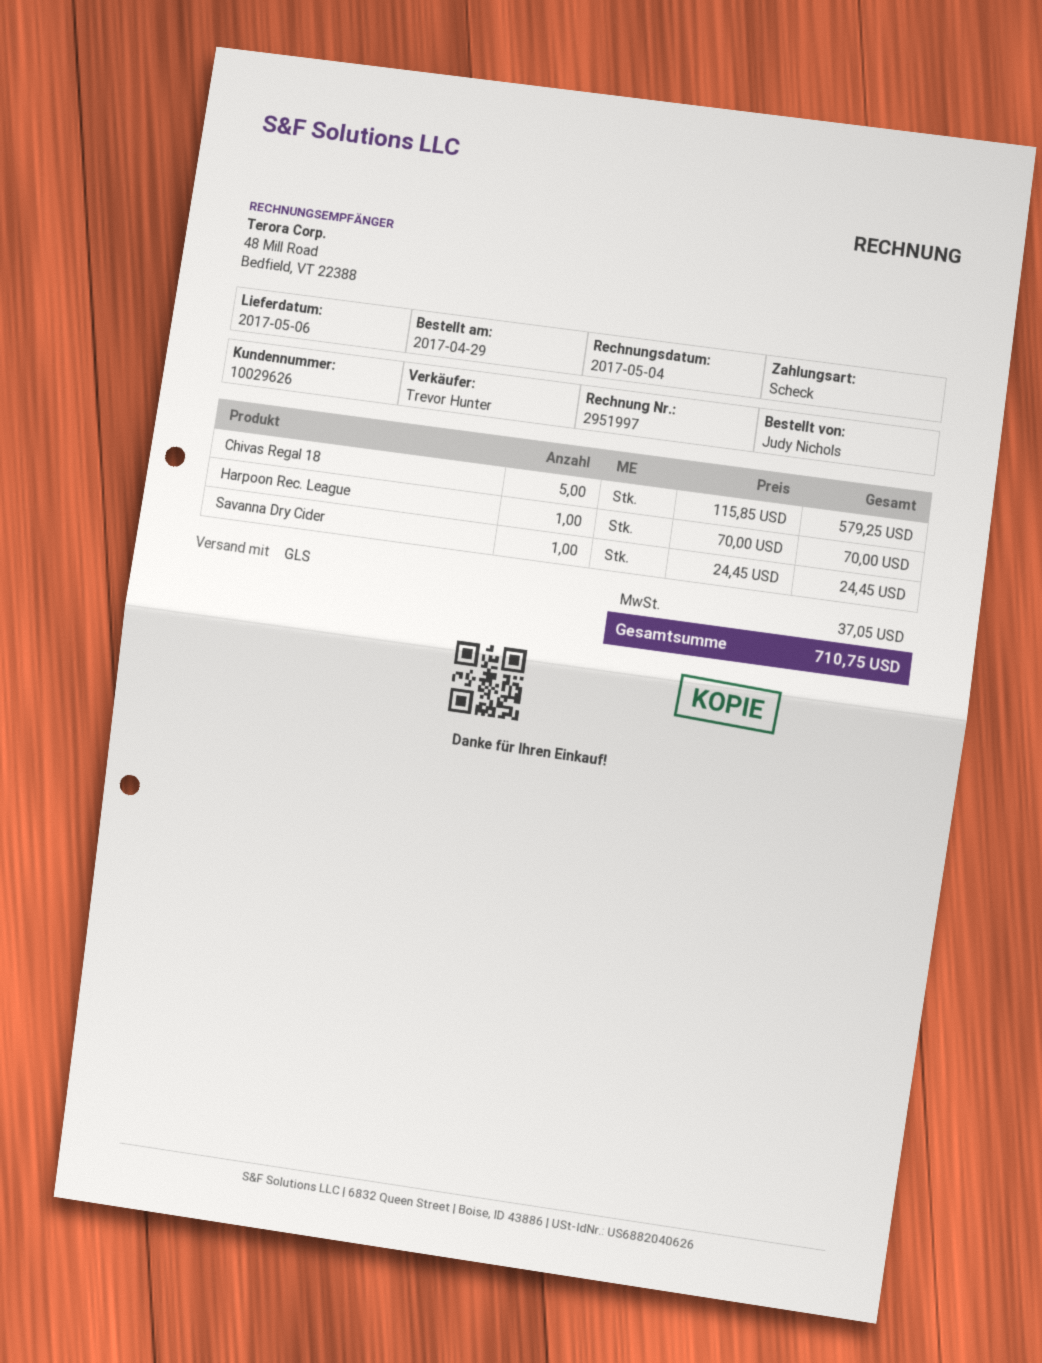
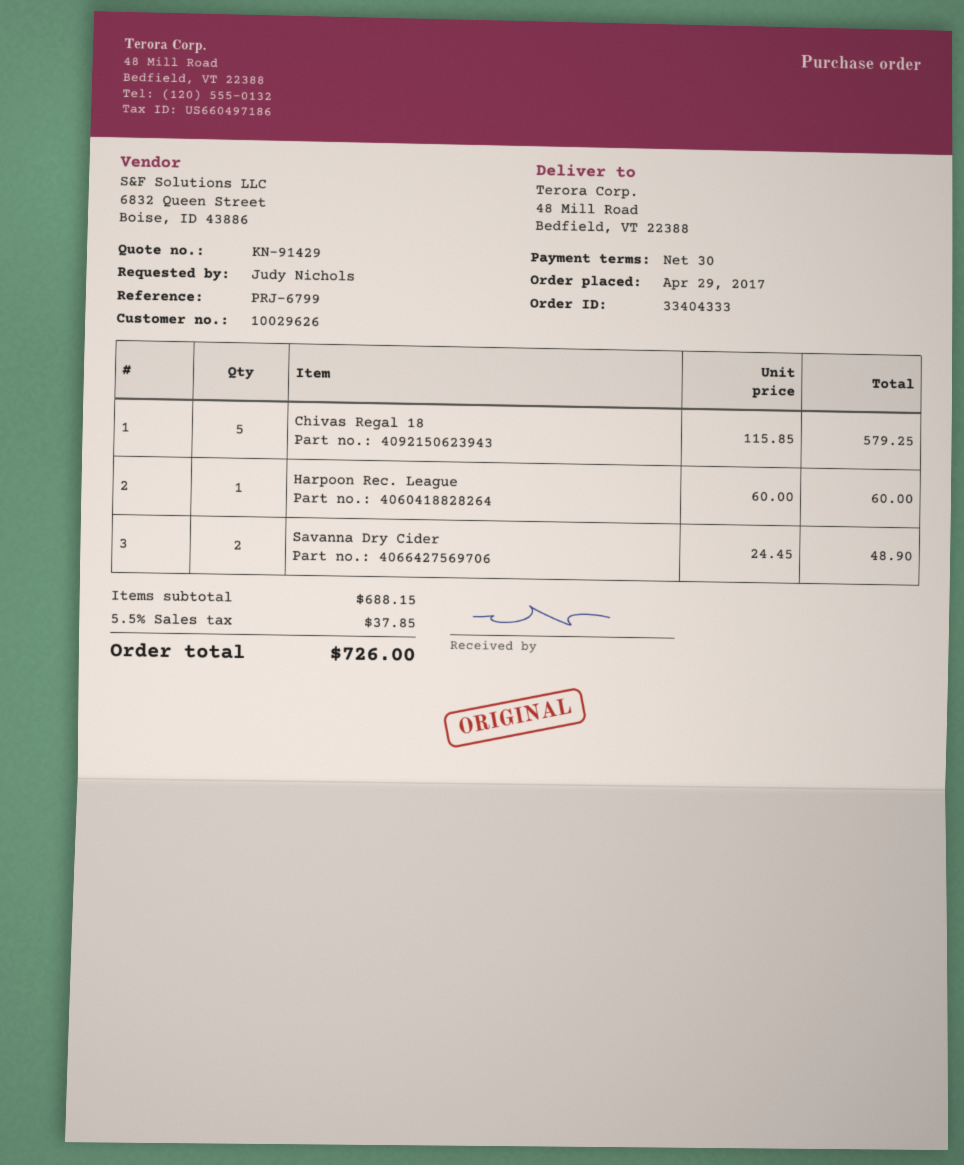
Harpoon Rec. League: 1 x 70.00 = 70.00 -> 1 x 60.00 = 60.00
Savanna Dry Cider: 1 x 24.45 = 24.45 -> 2 x 24.45 = 48.90
tax: 37.05 -> 37.85
total: 710.75 -> 726.00

